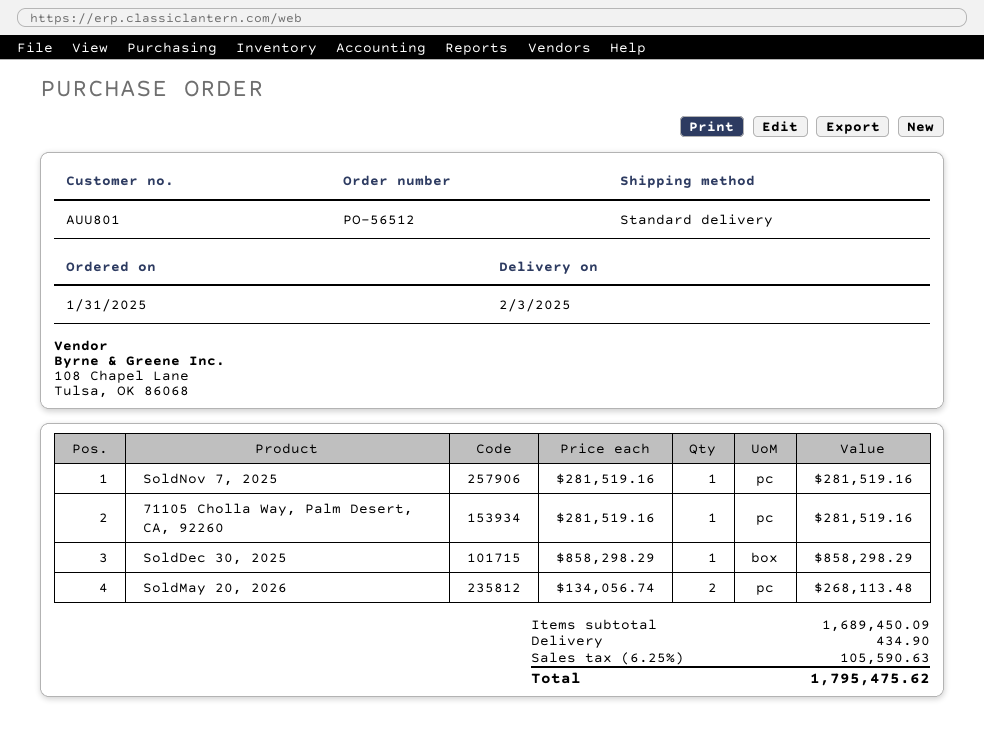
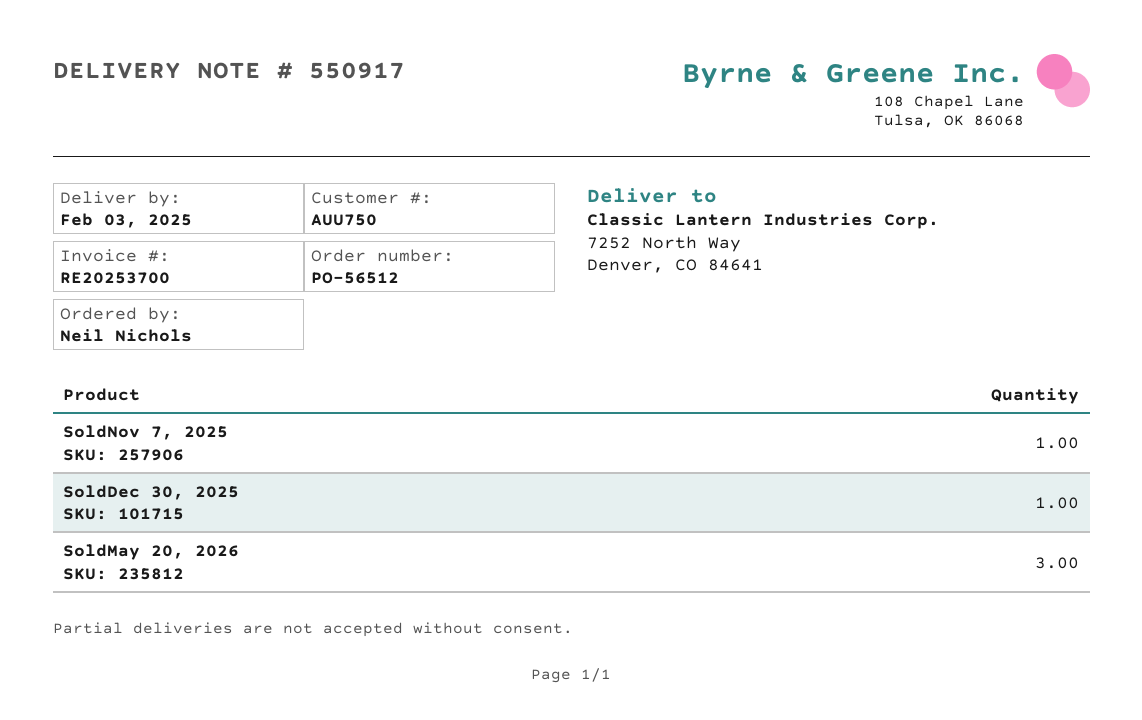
customer number: AUU801 -> AUU750
71105 Cholla Way, Palm Desert, CA, 92260: 1 -> none
SoldMay 20, 2026: 2 -> 3

